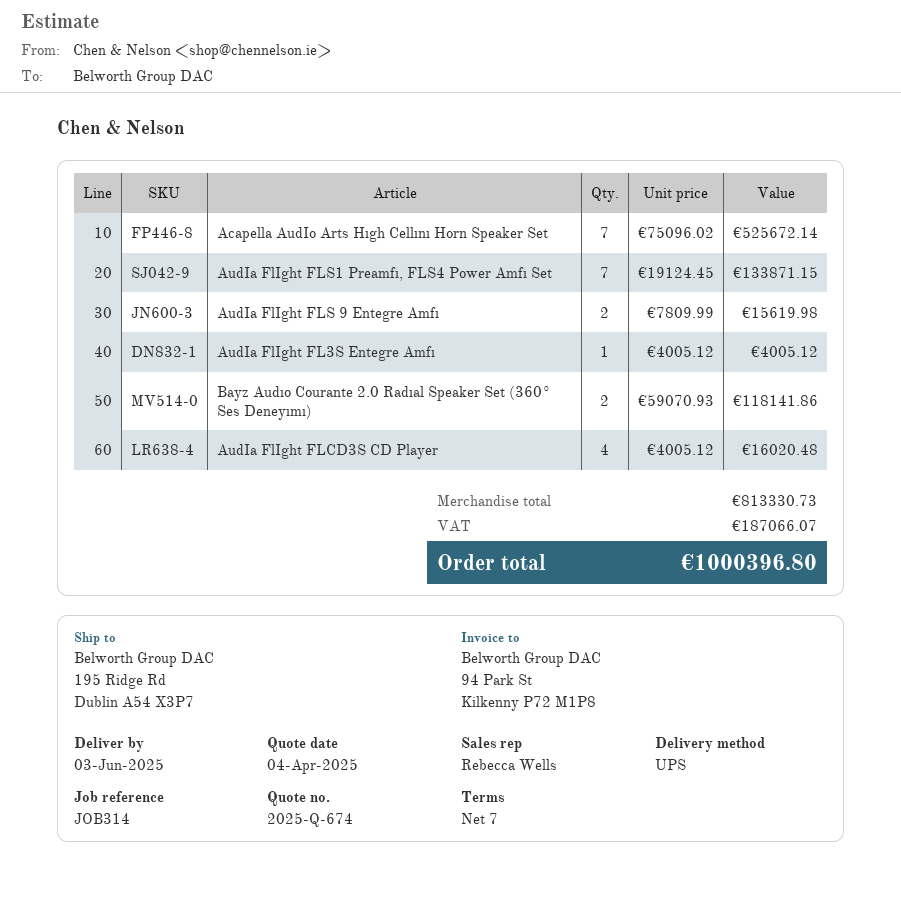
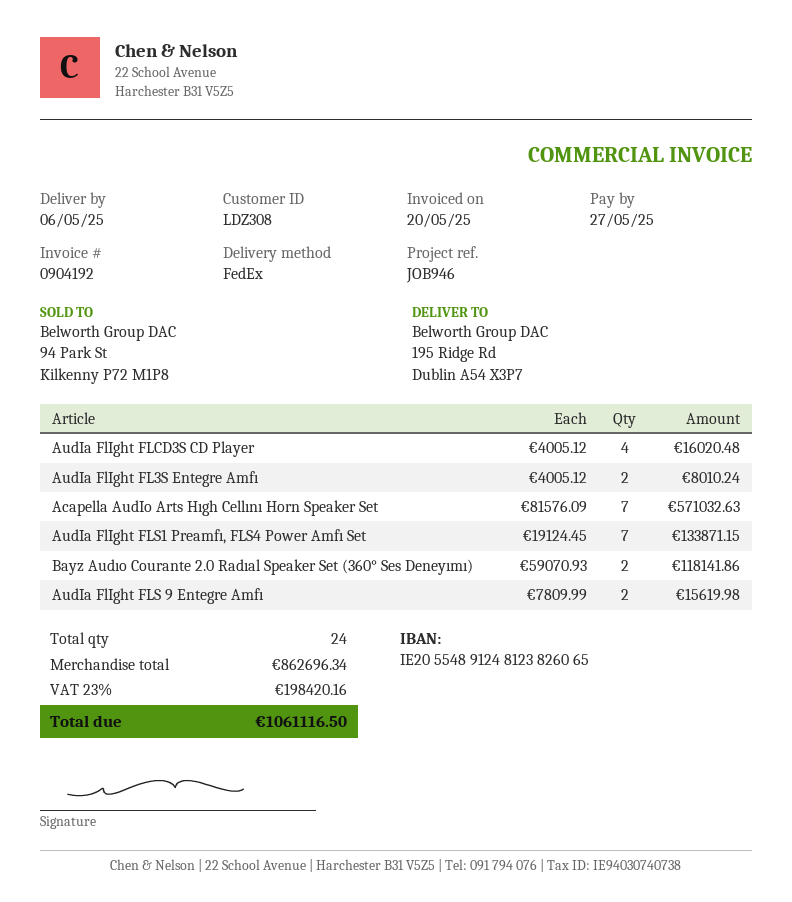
delivery date: 2025-06-03 -> 2025-05-06
reference: JOB314 -> JOB946
shipping method: UPS -> FedEx
Acapella AudIo Arts Hıgh Cellını Horn Speaker Set: 7 x 75096.02 = 525672.14 -> 7 x 81576.09 = 571032.63
AudIa FlIght FL3S Entegre Amfı: 1 x 4005.12 = 4005.12 -> 2 x 4005.12 = 8010.24
subtotal: 813330.73 -> 862696.34
tax: 187066.07 -> 198420.16
total: 1000396.80 -> 1061116.50

